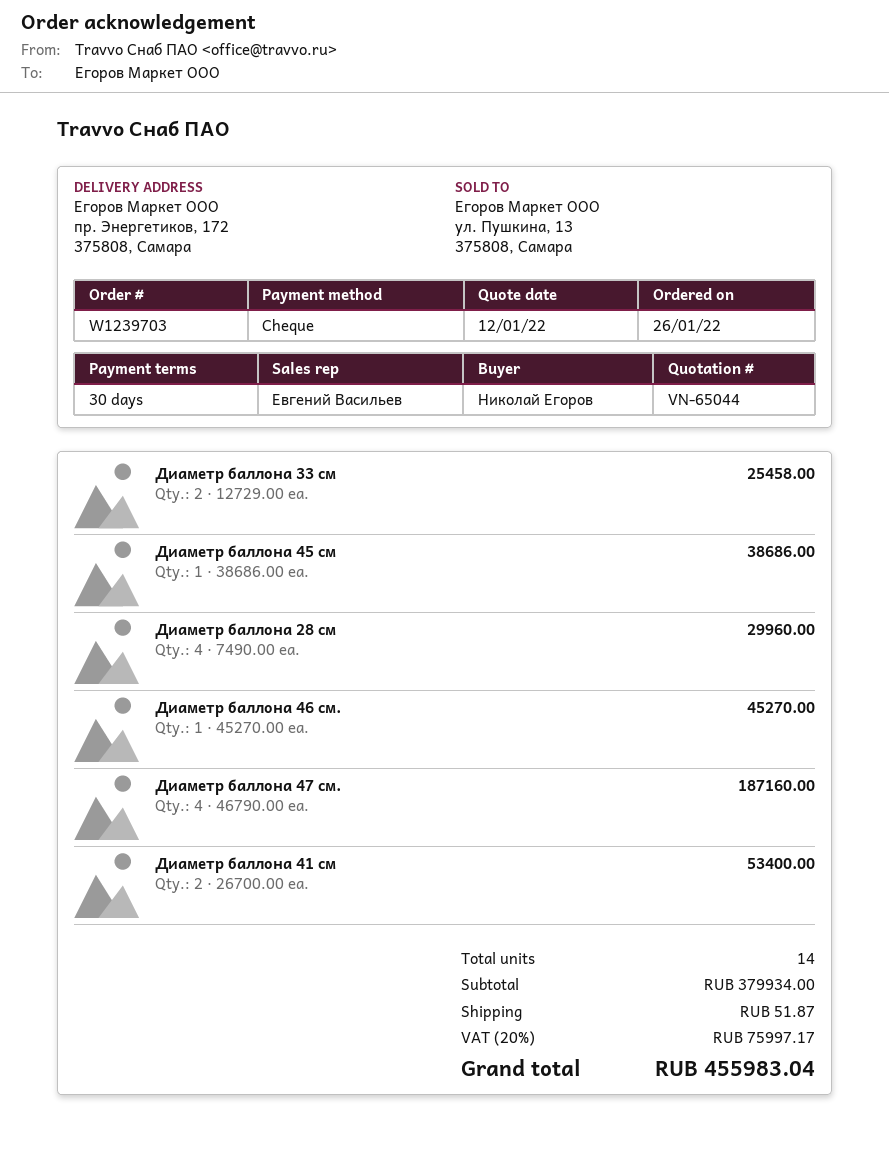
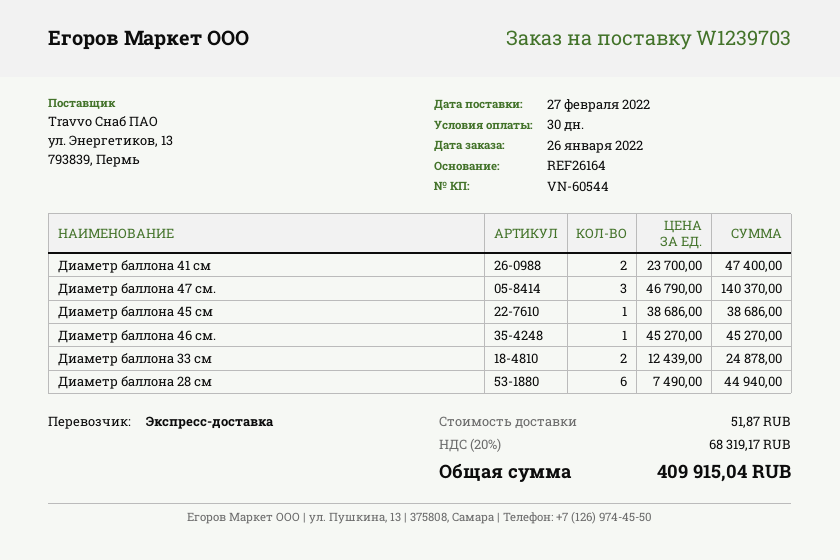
quote number: VN-65044 -> VN-60544
Диаметр баллона 33 см: 2 x 12729.00 = 25458.00 -> 2 x 12439.00 = 24878.00
Диаметр баллона 28 см: 4 x 7490.00 = 29960.00 -> 6 x 7490.00 = 44940.00
Диаметр баллона 47 см.: 4 x 46790.00 = 187160.00 -> 3 x 46790.00 = 140370.00
Диаметр баллона 41 см: 2 x 26700.00 = 53400.00 -> 2 x 23700.00 = 47400.00
tax: 20% = 75997.17 -> 20% = 68319.17
total: 455983.04 -> 409915.04

